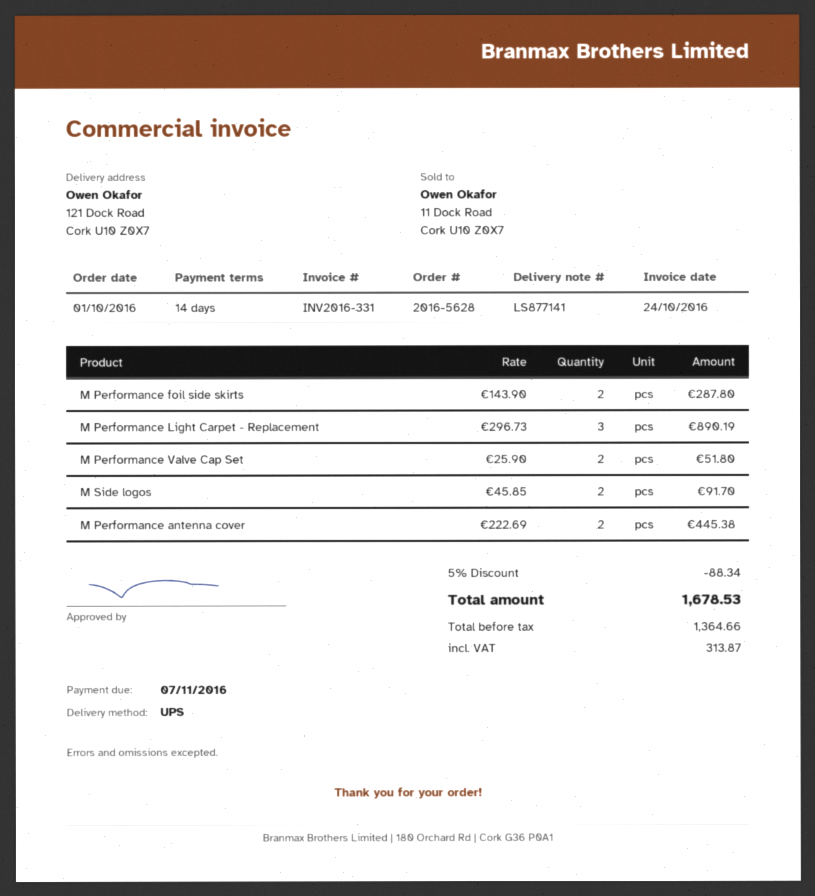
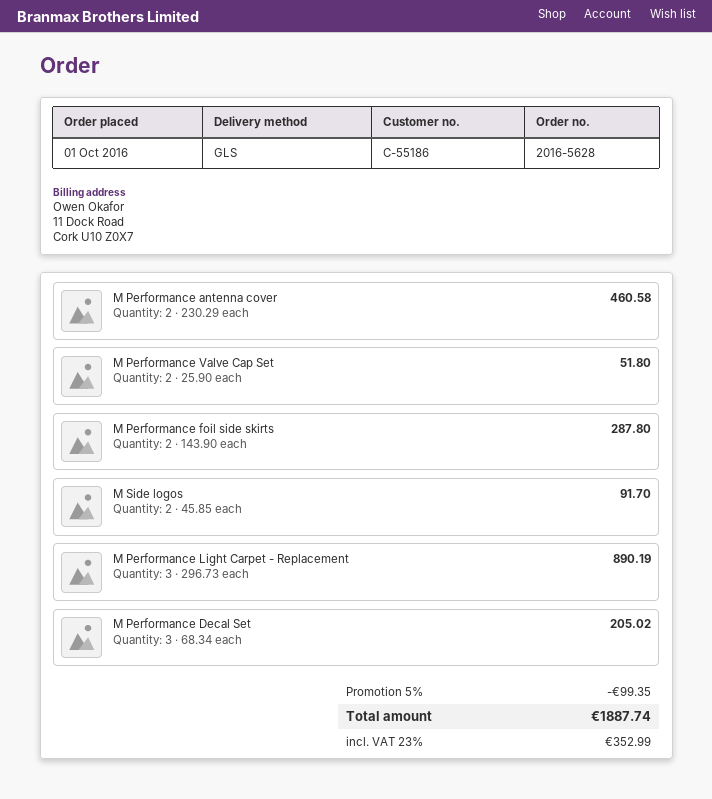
shipping method: UPS -> GLS
M Performance antenna cover: 2 x 222.69 = 445.38 -> 2 x 230.29 = 460.58
M Performance Decal Set: none -> 3 x 68.34 = 205.02
discount: 5% = 88.34 -> 5% = 99.35
tax: 313.87 -> 352.99
total: 1678.53 -> 1887.74

